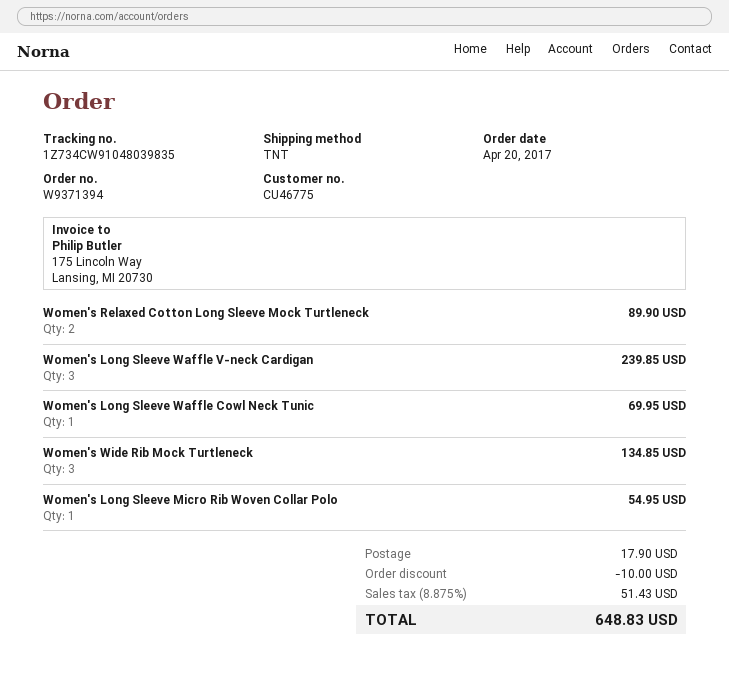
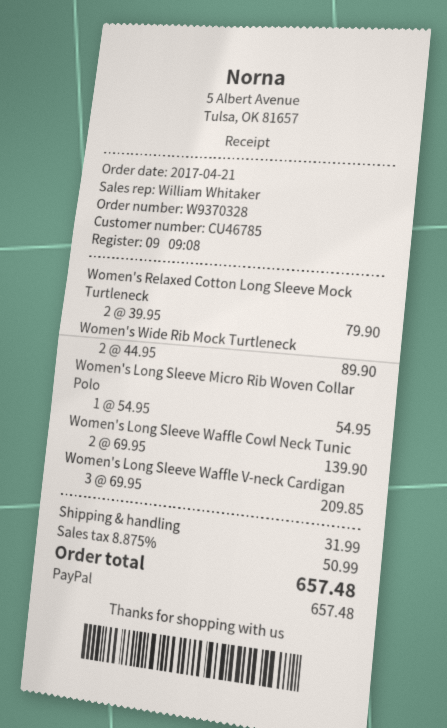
order number: W9371394 -> W9370328
order date: 2017-04-20 -> 2017-04-21
customer number: CU46775 -> CU46785
Women's Relaxed Cotton Long Sleeve Mock Turtleneck: 2 for 89.90 -> 2 for 79.90
Women's Long Sleeve Waffle V-neck Cardigan: 3 for 239.85 -> 3 for 209.85
Women's Long Sleeve Waffle Cowl Neck Tunic: 1 for 69.95 -> 2 for 139.90
Women's Wide Rib Mock Turtleneck: 3 for 134.85 -> 2 for 89.90
discount: 10.00 -> none
shipping: 17.90 -> 31.99
tax: 8.875% = 51.43 -> 8.875% = 50.99
total: 648.83 -> 657.48

